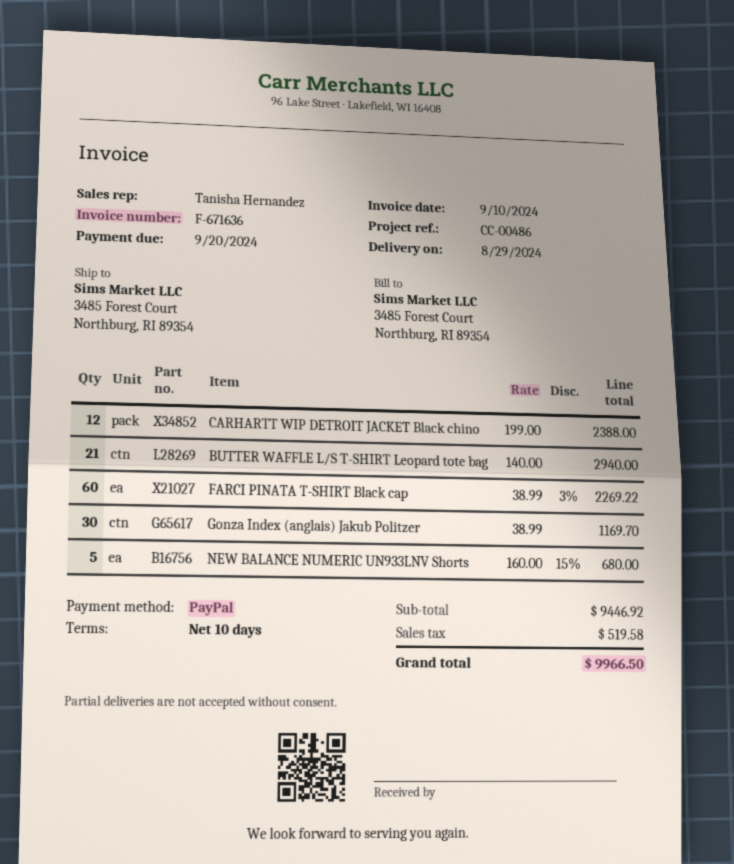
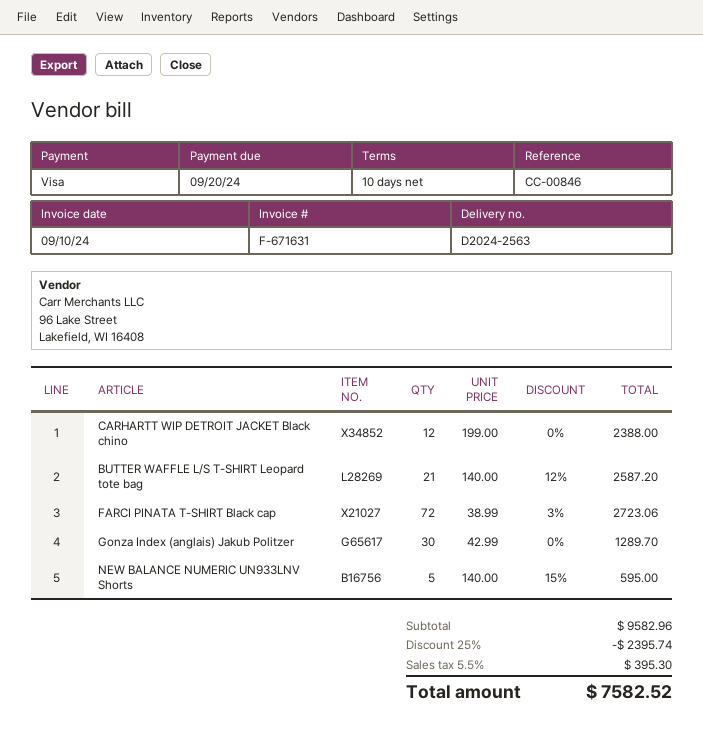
invoice number: F-671636 -> F-671631
reference: CC-00486 -> CC-00846
payment method: PayPal -> Visa
BUTTER WAFFLE L/S T-SHIRT Leopard tote bag: 21 x 140.00 = 2940.00 -> 21 x 140.00 - 12% = 2587.20
FARCI PINATA T-SHIRT Black cap: 60 x 38.99 - 3% = 2269.22 -> 72 x 38.99 - 3% = 2723.06
Gonza Index (anglais) Jakub Politzer: 30 x 38.99 = 1169.70 -> 30 x 42.99 = 1289.70
NEW BALANCE NUMERIC UN933LNV Shorts: 5 x 160.00 - 15% = 680.00 -> 5 x 140.00 - 15% = 595.00
subtotal: 9446.92 -> 9582.96
discount: none -> 25% = 2395.74
tax: 519.58 -> 395.30
total: 9966.50 -> 7582.52

